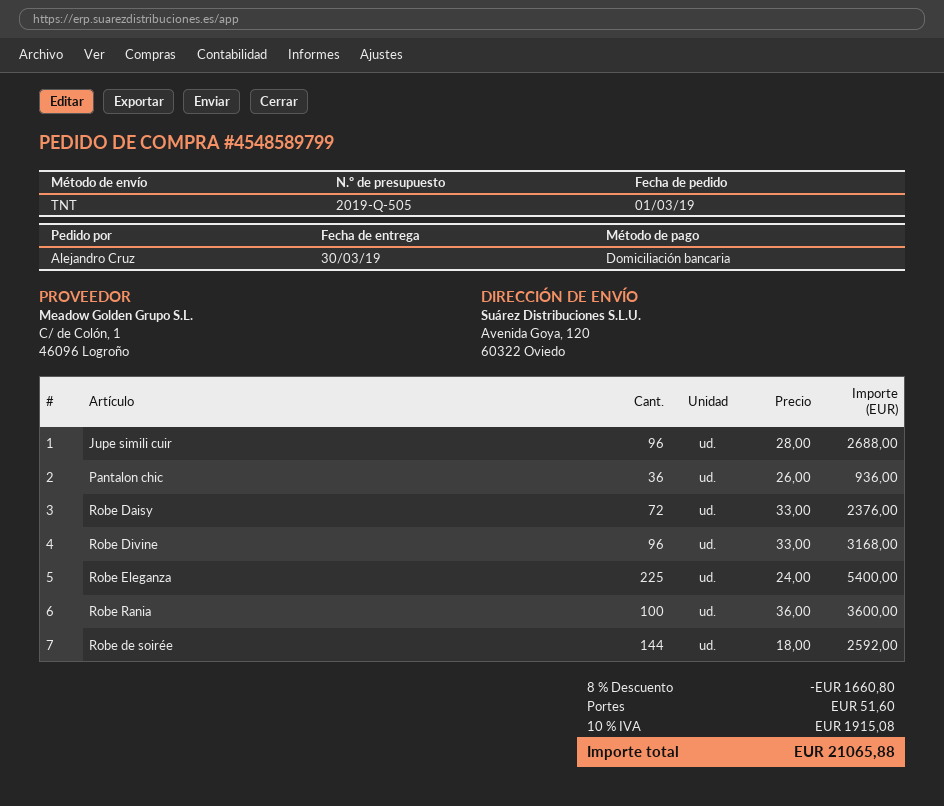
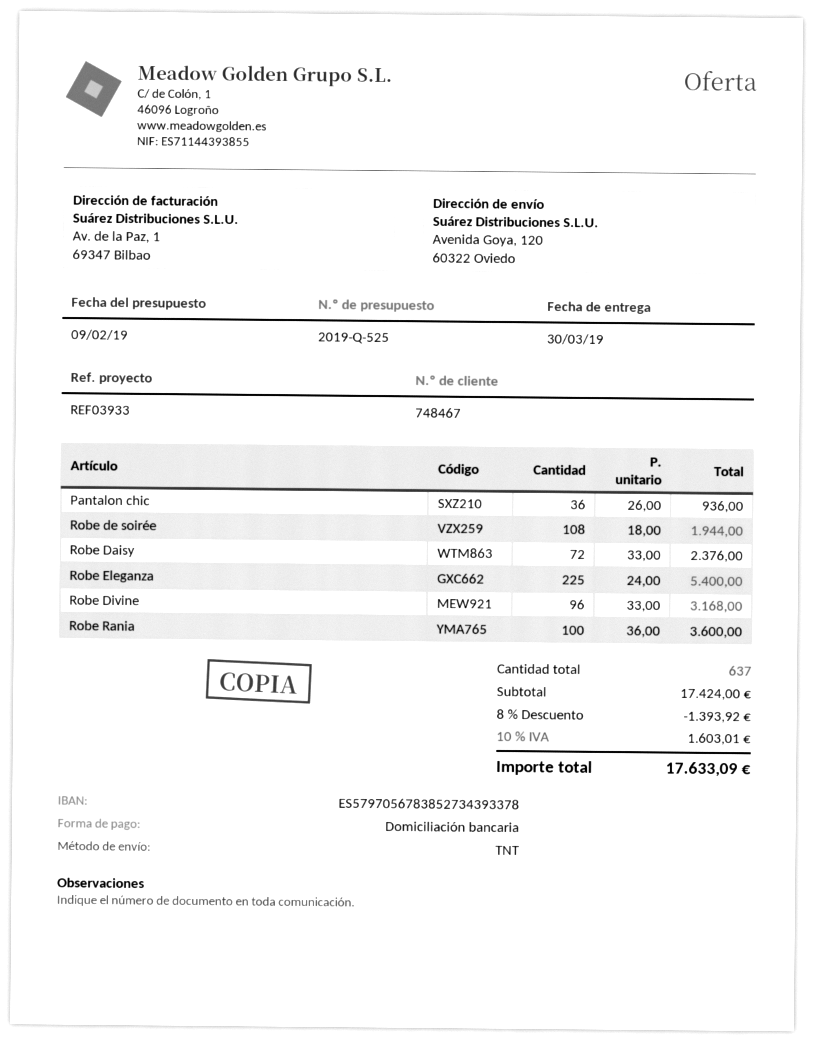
quote number: 2019-Q-505 -> 2019-Q-525
Jupe simili cuir: 96 x 28.00 = 2688.00 -> none
Robe de soirée: 144 x 18.00 = 2592.00 -> 108 x 18.00 = 1944.00
discount: 8% = 1660.80 -> 8% = 1393.92
shipping: 51.60 -> none
tax: 10% = 1915.08 -> 10% = 1603.01
total: 21065.88 -> 17633.09

